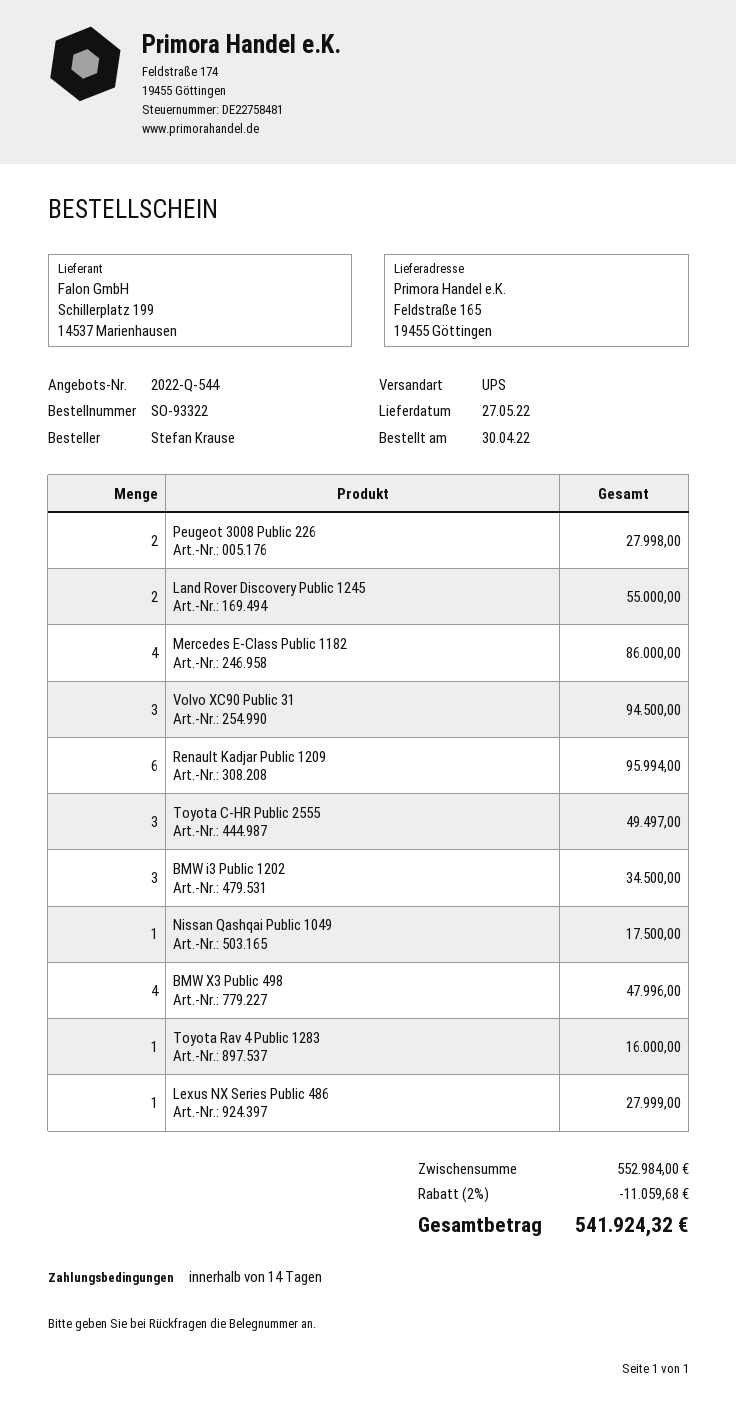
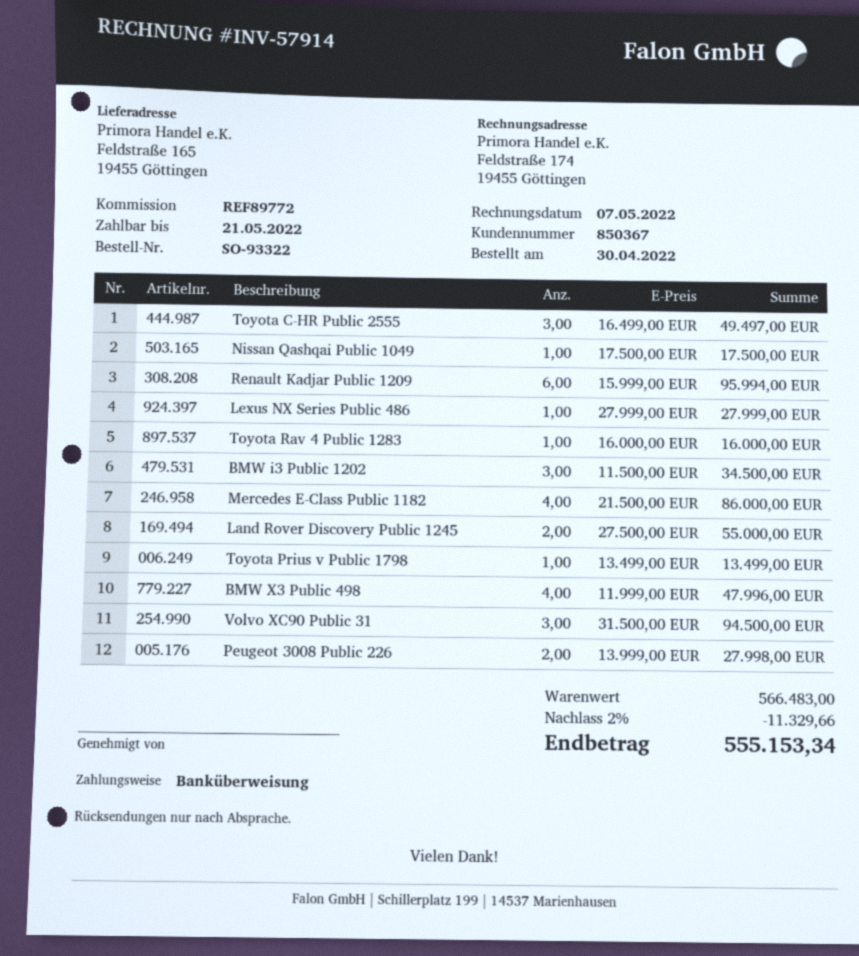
Toyota Prius v Public 1798: none -> 1 for 13499.00
subtotal: 552984.00 -> 566483.00
discount: 2% = 11059.68 -> 2% = 11329.66
total: 541924.32 -> 555153.34

